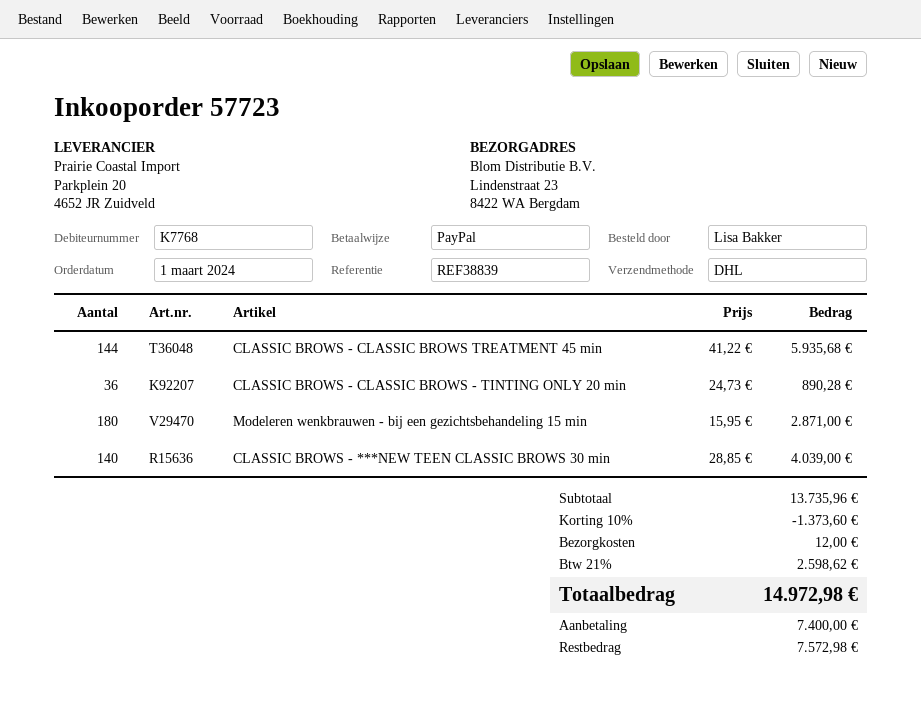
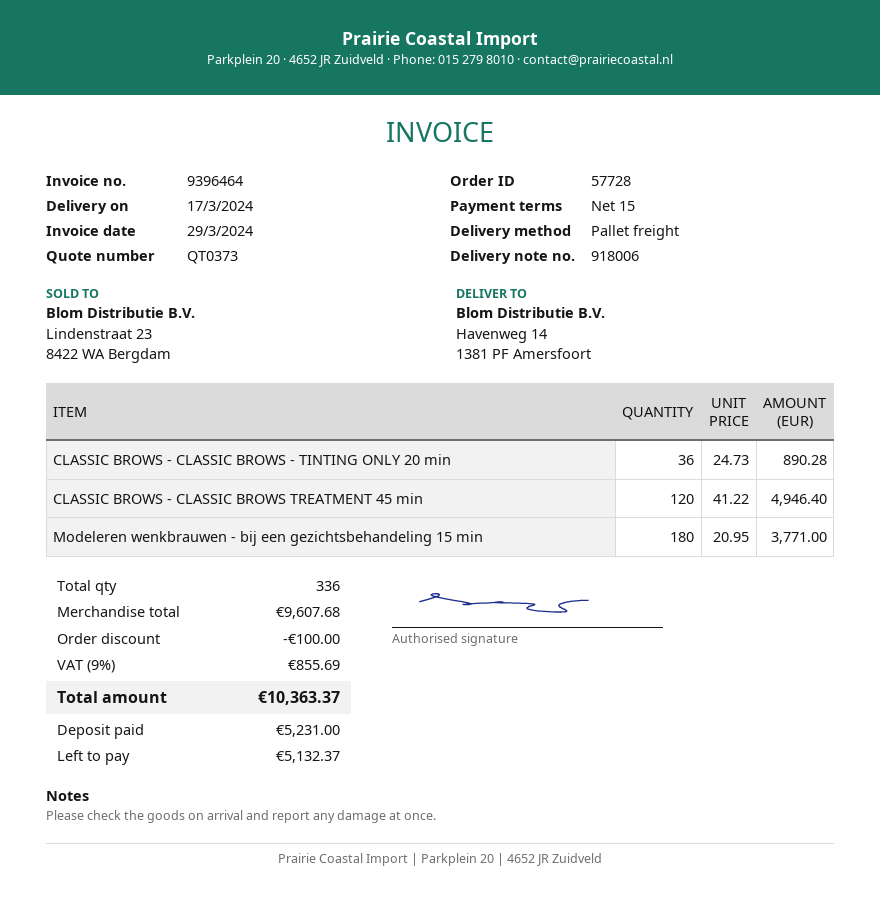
order number: 57723 -> 57728
shipping method: DHL -> pallet freight
ship to: Lindenstraat 23, 8422 WA Bergdam -> Havenweg 14, 1381 PF Amersfoort
CLASSIC BROWS - CLASSIC BROWS TREATMENT 45 min: 144 x 41.22 = 5935.68 -> 120 x 41.22 = 4946.40
Modeleren wenkbrauwen - bij een gezichtsbehandeling 15 min: 180 x 15.95 = 2871.00 -> 180 x 20.95 = 3771.00
CLASSIC BROWS - ***NEW TEEN CLASSIC BROWS 30 min: 140 x 28.85 = 4039.00 -> none
subtotal: 13735.96 -> 9607.68
discount: 1373.60 -> 100.00
shipping: 12.00 -> none
tax: 21% = 2598.62 -> 9% = 855.69
total: 14972.98 -> 10363.37
deposit: 7400.00 -> 5231.00
balance: 7572.98 -> 5132.37

